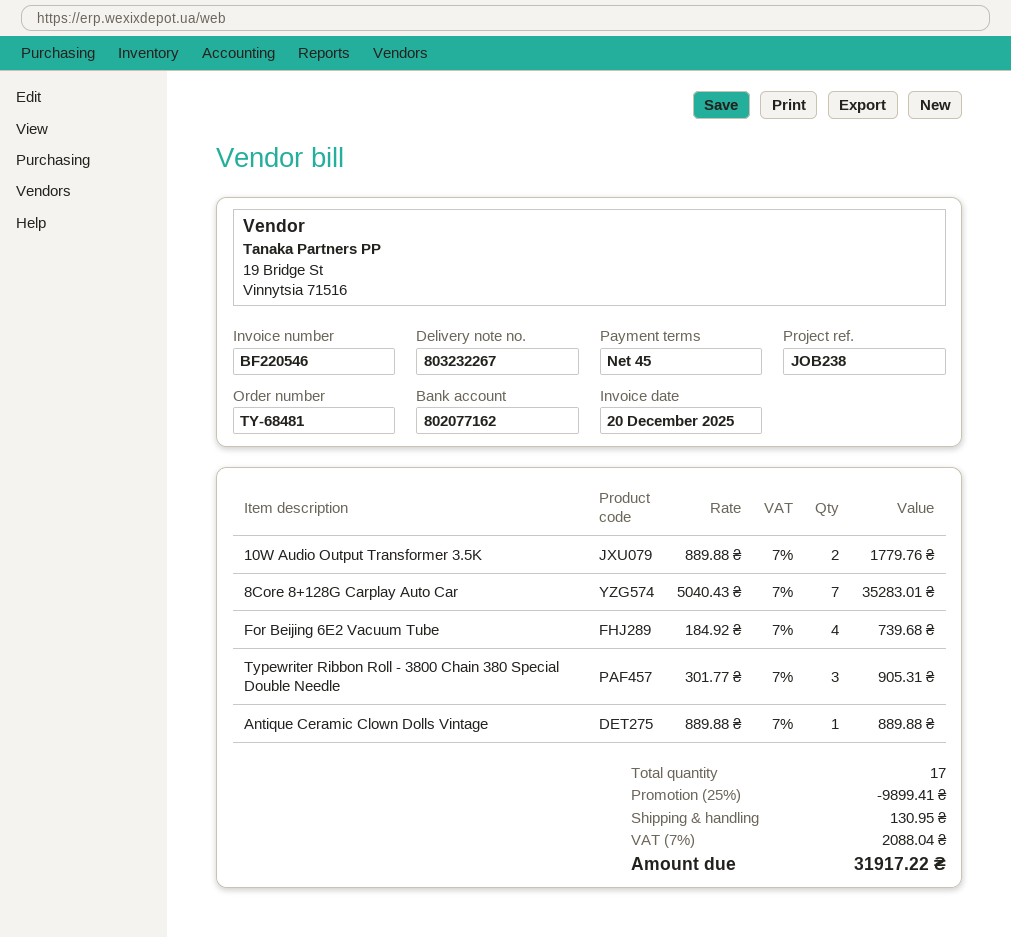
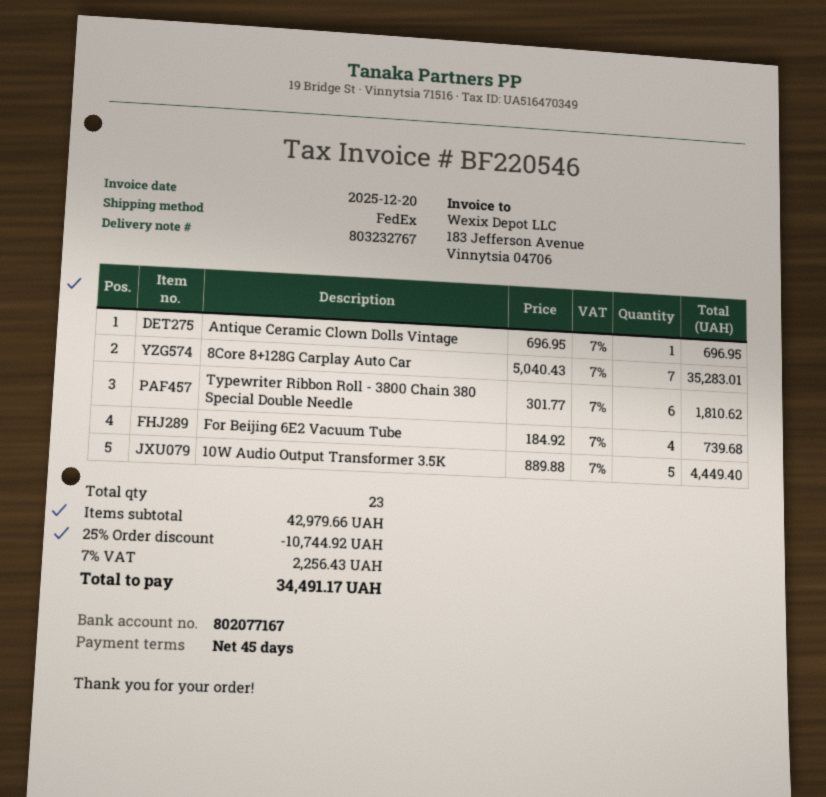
delivery note number: 803232267 -> 803232767
bank account: 802077162 -> 802077167
10W Audio Output Transformer 3.5K: 2 x 889.88 = 1779.76 -> 5 x 889.88 = 4449.40
Typewriter Ribbon Roll - 3800 Chain 380 Special Double Needle: 3 x 301.77 = 905.31 -> 6 x 301.77 = 1810.62
Antique Ceramic Clown Dolls Vintage: 1 x 889.88 = 889.88 -> 1 x 696.95 = 696.95
total quantity: 17 -> 23
discount: 25% = 9899.41 -> 25% = 10744.92
shipping: 130.95 -> none
tax: 7% = 2088.04 -> 7% = 2256.43
total: 31917.22 -> 34491.17

